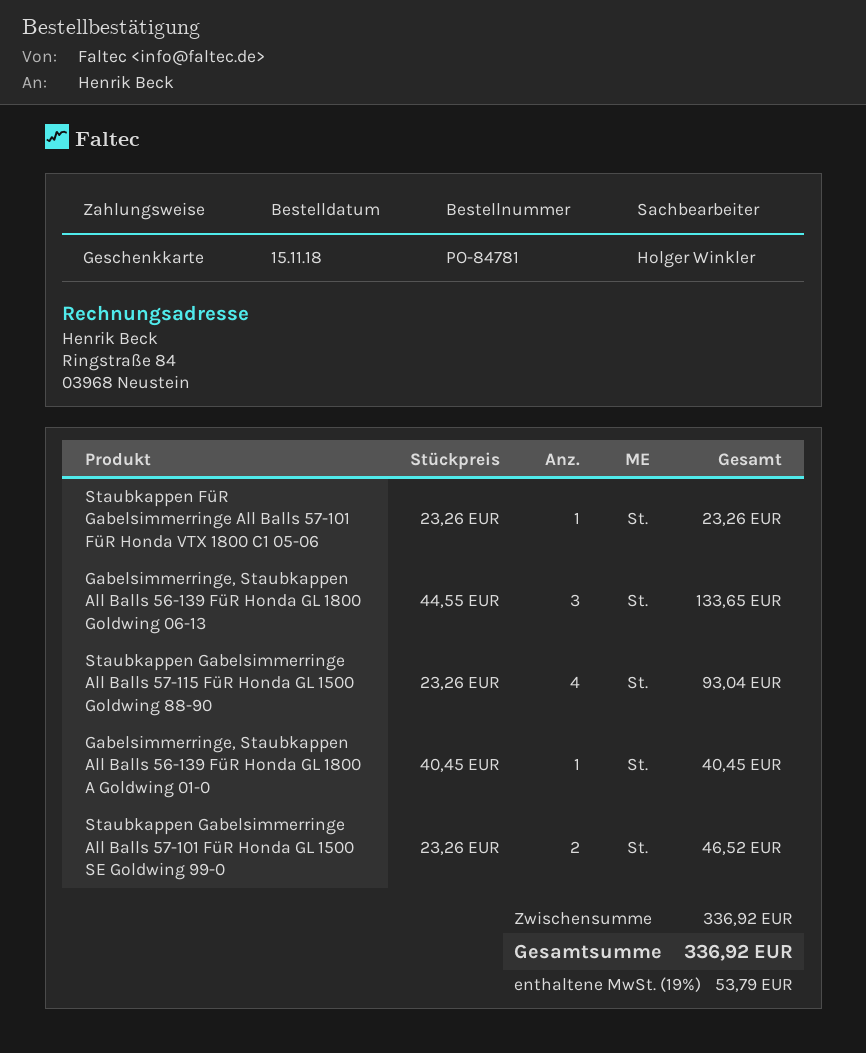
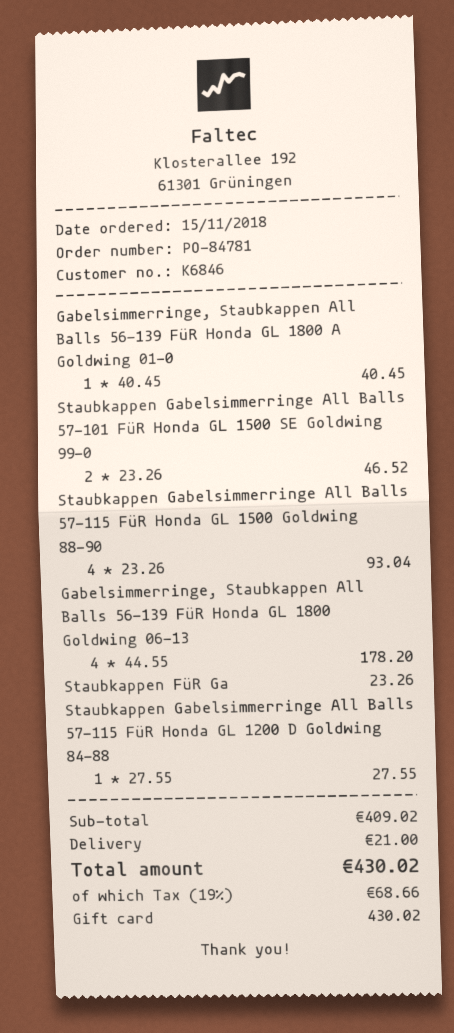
Gabelsimmerringe, Staubkappen All Balls 56-139 FüR Honda GL 1800 Goldwing 06-13: 3 x 44.55 = 133.65 -> 4 x 44.55 = 178.20
Staubkappen Gabelsimmerringe All Balls 57-115 FüR Honda GL 1200 D Goldwing 84-88: none -> 1 x 27.55 = 27.55
subtotal: 336.92 -> 409.02
shipping: none -> 21.00
tax: 19% = 53.79 -> 19% = 68.66
total: 336.92 -> 430.02

